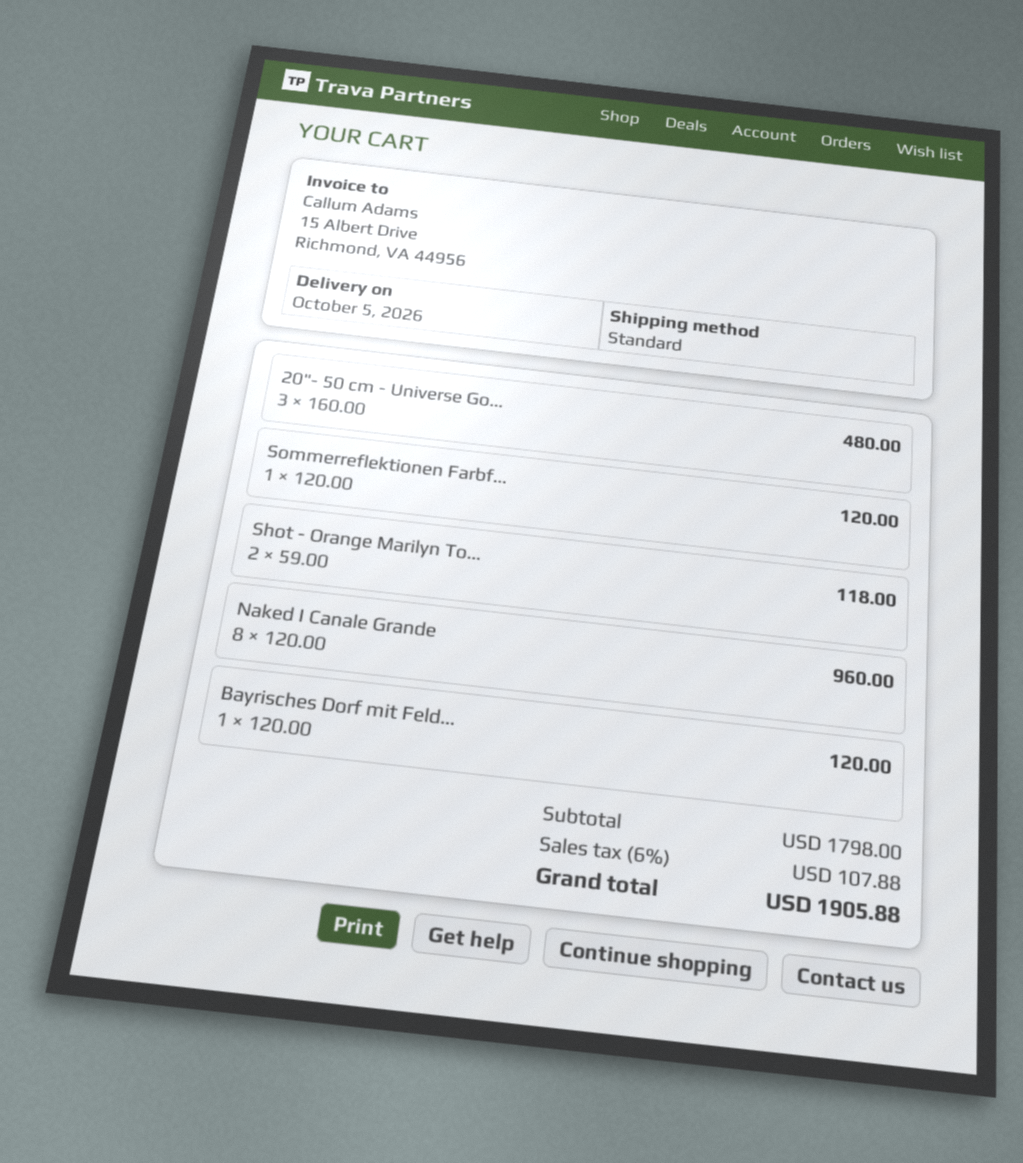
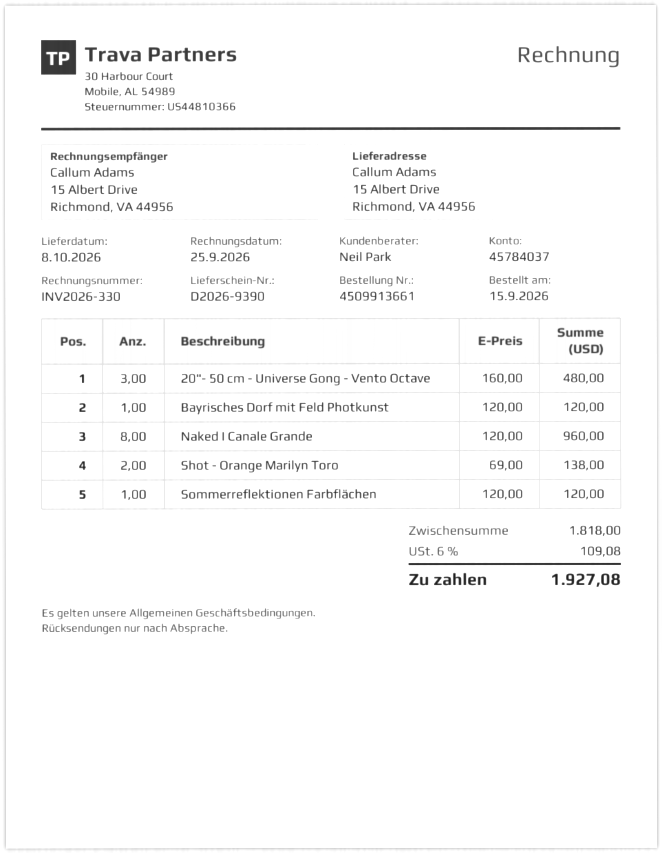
delivery date: 2026-10-05 -> 2026-10-08
Shot - Orange Marilyn To...: 2 x 59.00 = 118.00 -> 2 x 69.00 = 138.00
subtotal: 1798.00 -> 1818.00
tax: 6% = 107.88 -> 6% = 109.08
total: 1905.88 -> 1927.08

